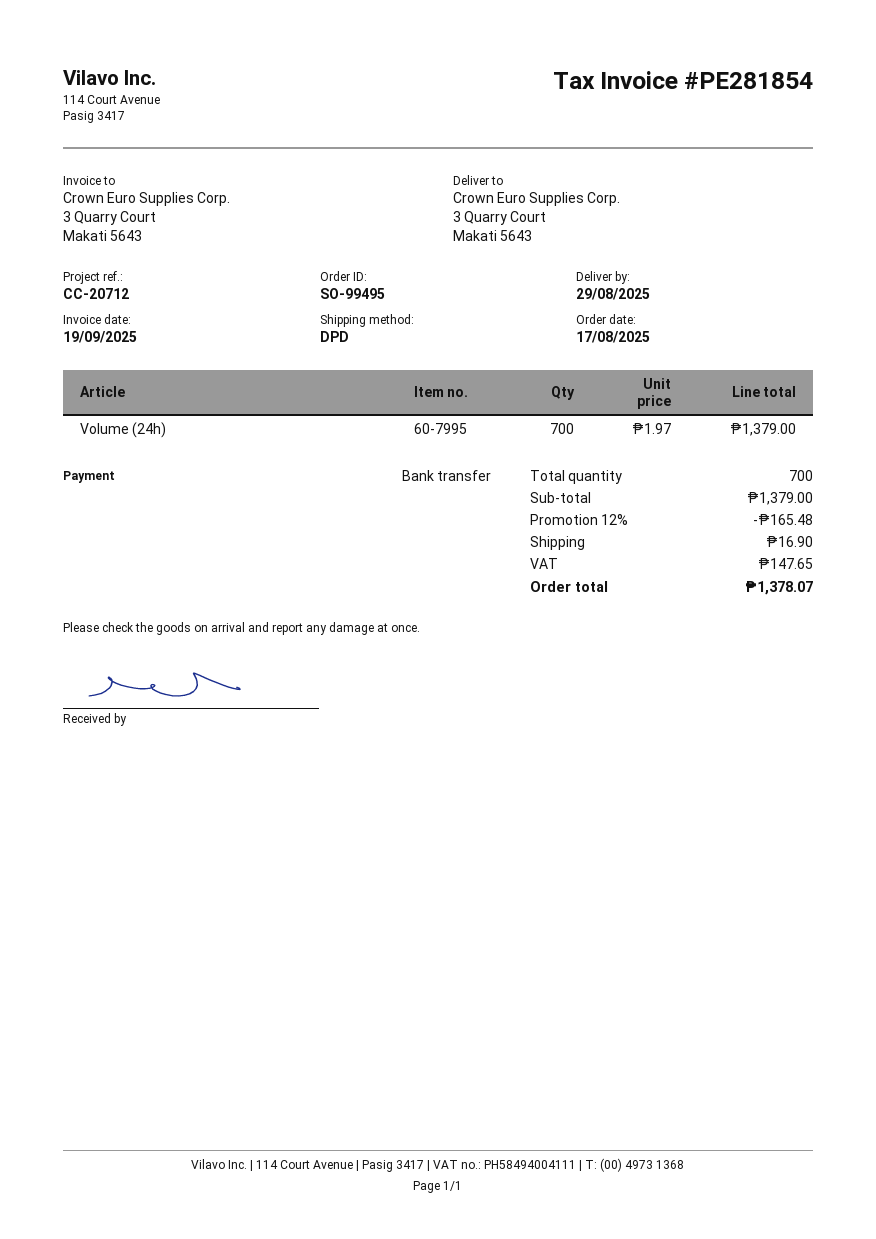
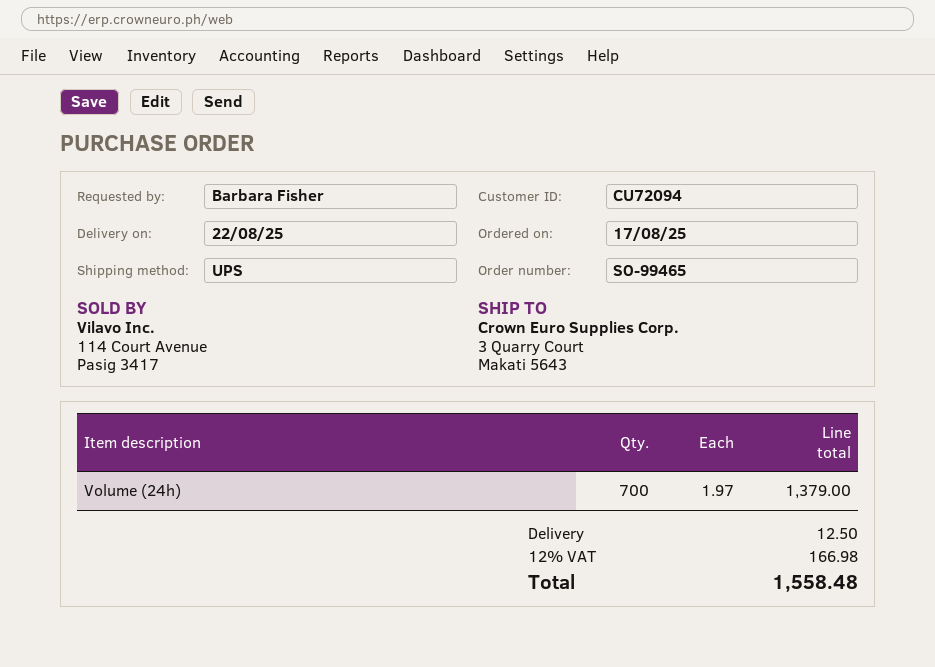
order number: SO-99495 -> SO-99465
delivery date: 2025-08-29 -> 2025-08-22
shipping method: DPD -> UPS
discount: 12% = 165.48 -> none
shipping: 16.90 -> 12.50
tax: 147.65 -> 166.98
total: 1378.07 -> 1558.48

